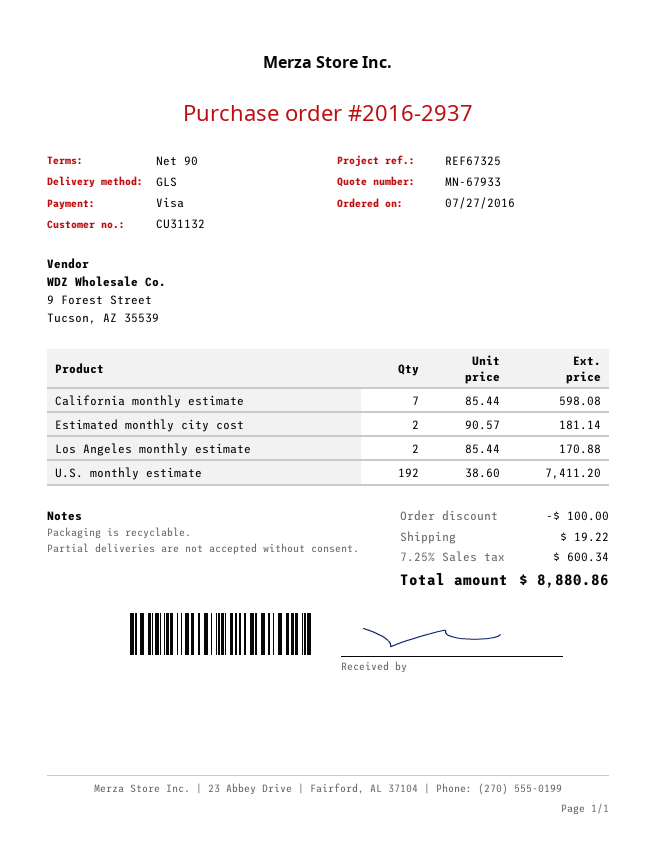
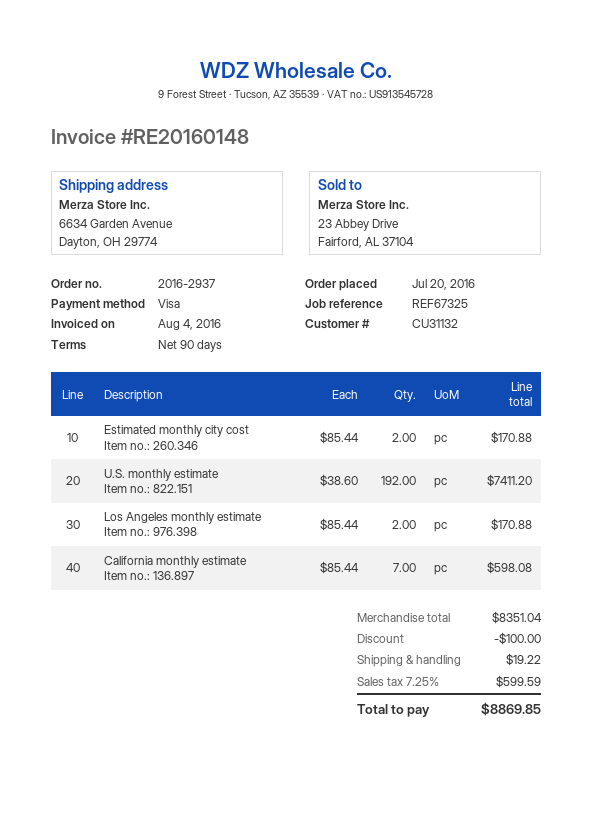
order date: 2016-07-27 -> 2016-07-20
Estimated monthly city cost: 2 x 90.57 = 181.14 -> 2 x 85.44 = 170.88
tax: 7.25% = 600.34 -> 7.25% = 599.59
total: 8880.86 -> 8869.85

